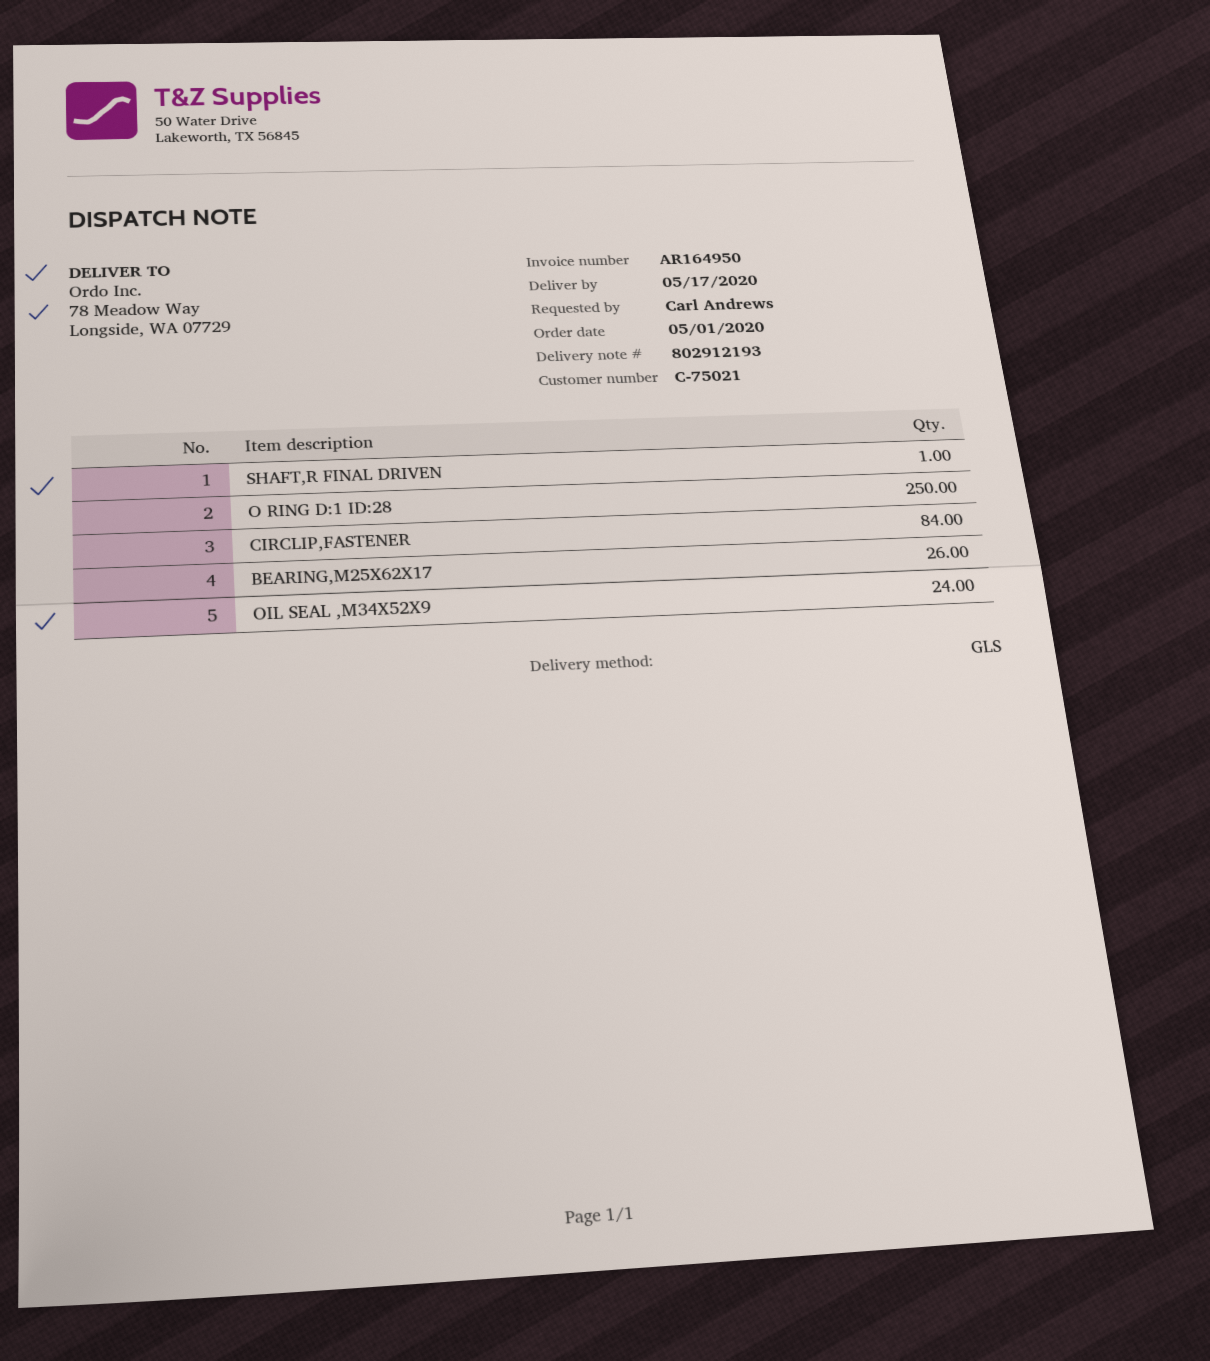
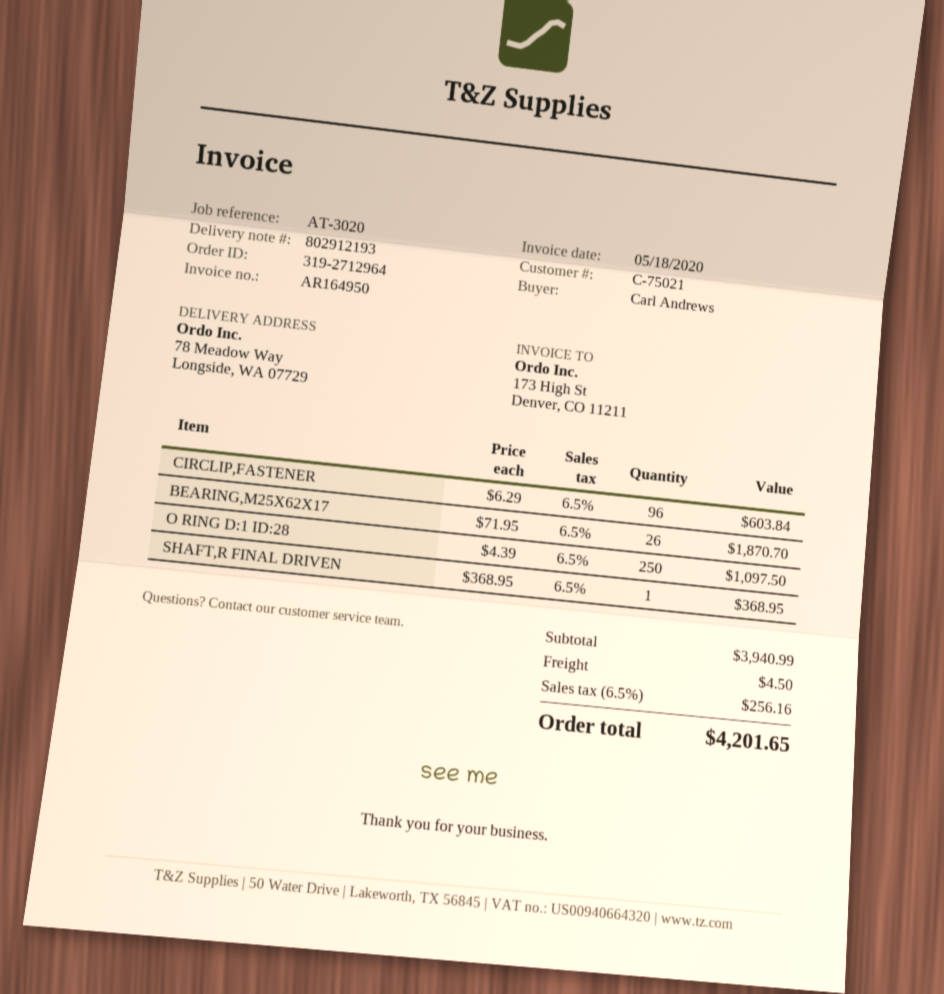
CIRCLIP,FASTENER: 84 -> 96
OIL SEAL ,M34X52X9: 24 -> none

